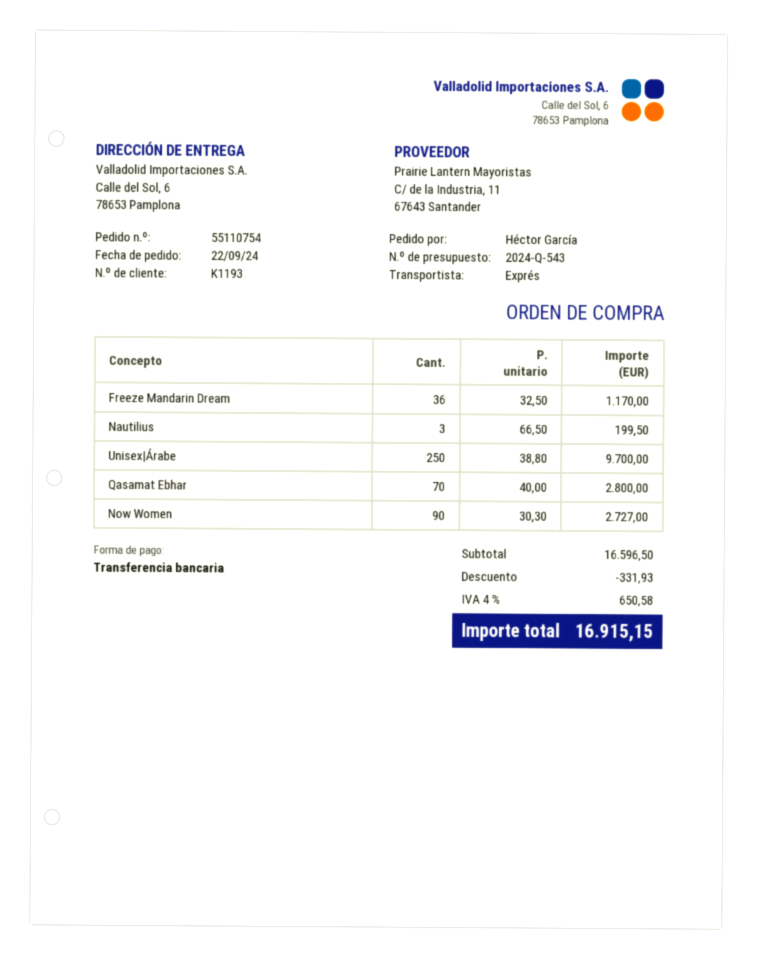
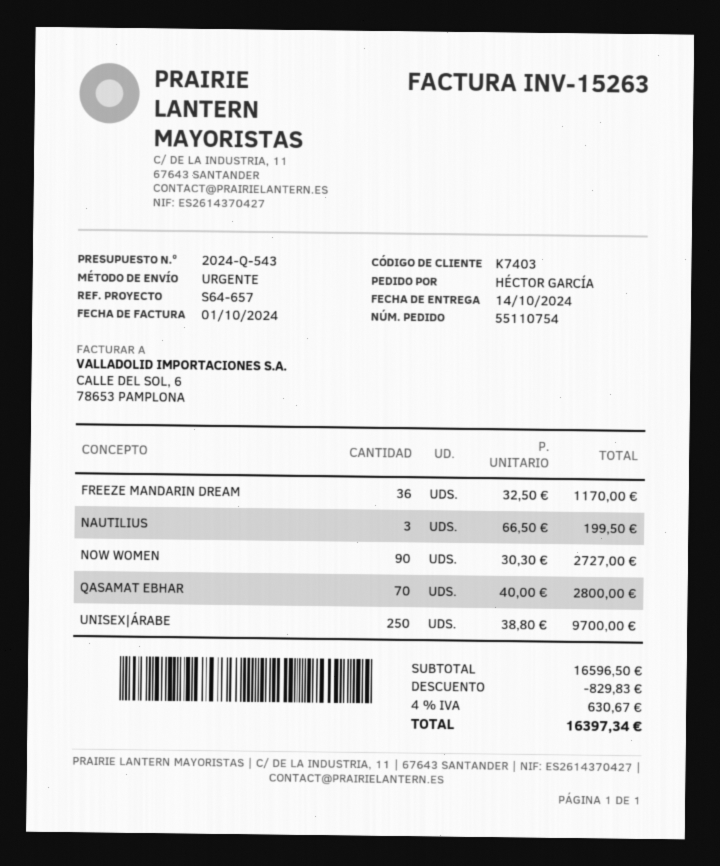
customer number: K1193 -> K7403
discount: 331.93 -> 829.83
tax: 4% = 650.58 -> 4% = 630.67
total: 16915.15 -> 16397.34

